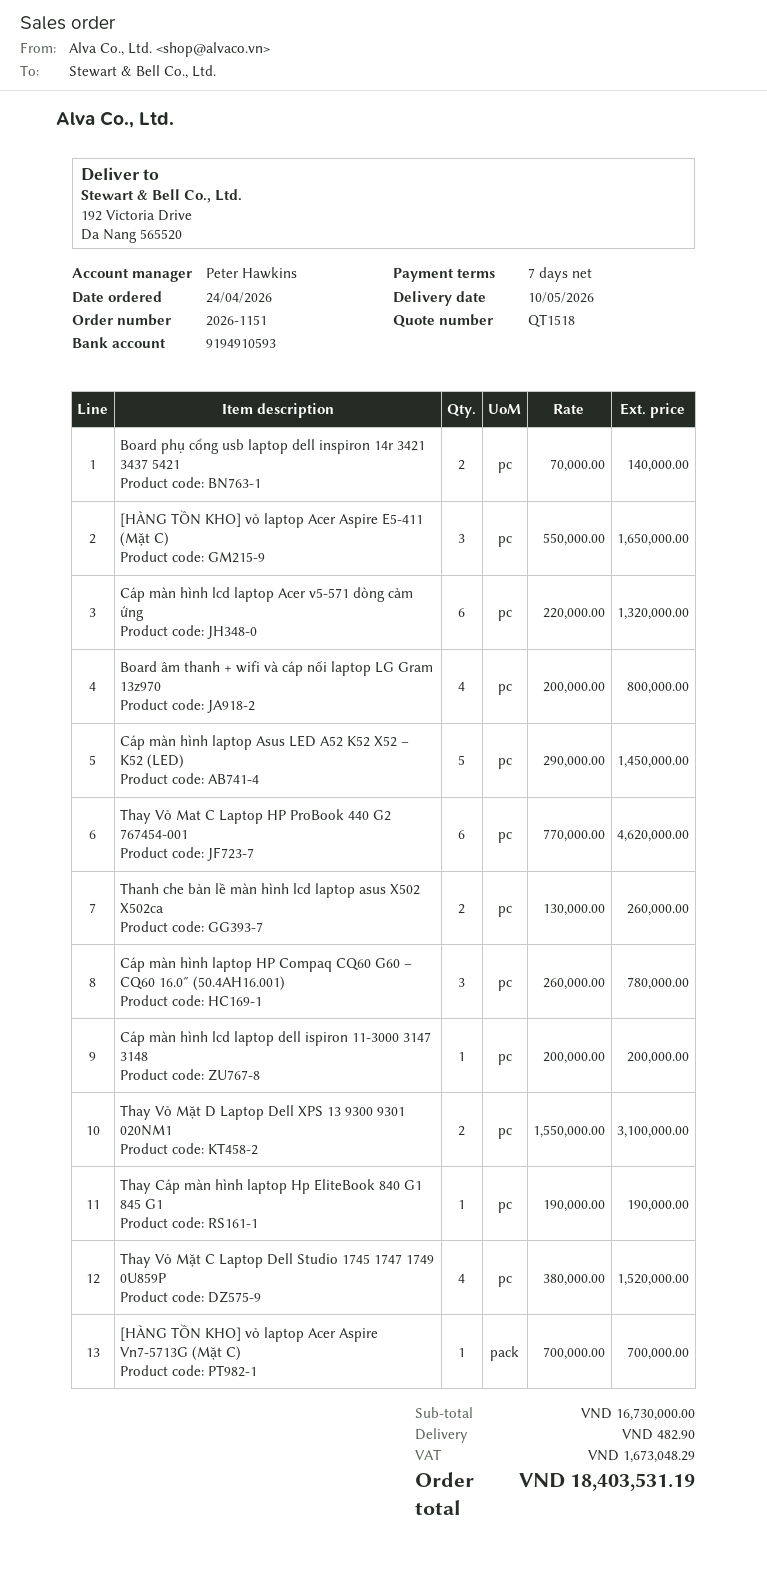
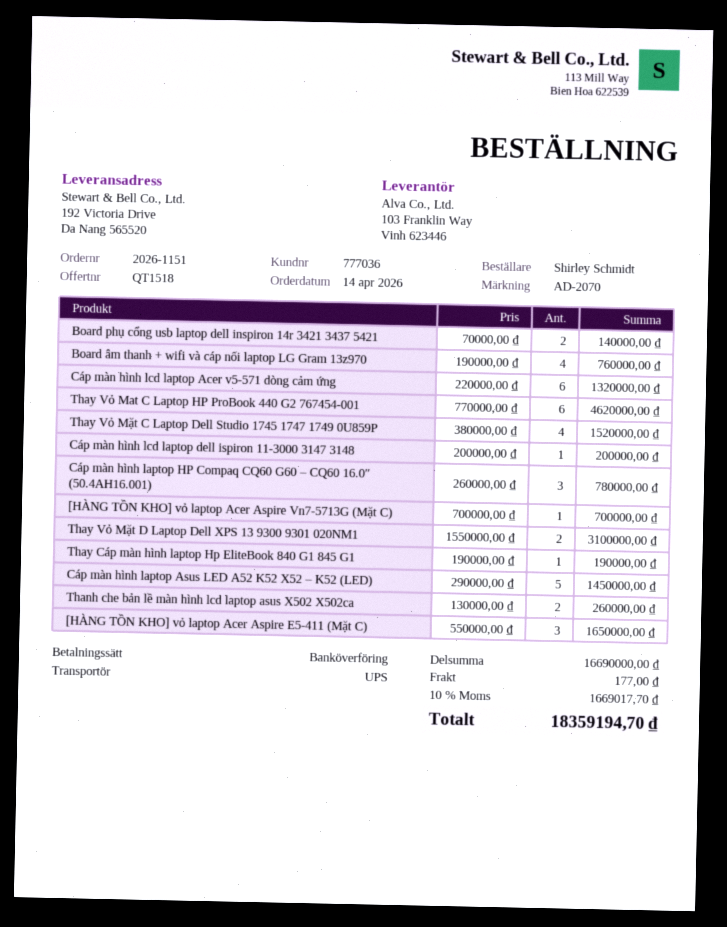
order date: 2026-04-24 -> 2026-04-14
Board âm thanh + wifi và cáp nối laptop LG Gram 13z970: 4 x 200000.00 = 800000.00 -> 4 x 190000.00 = 760000.00
subtotal: 16730000.00 -> 16690000.00
shipping: 482.90 -> 177.00
tax: 1673048.29 -> 1669017.70
total: 18403531.19 -> 18359194.70

